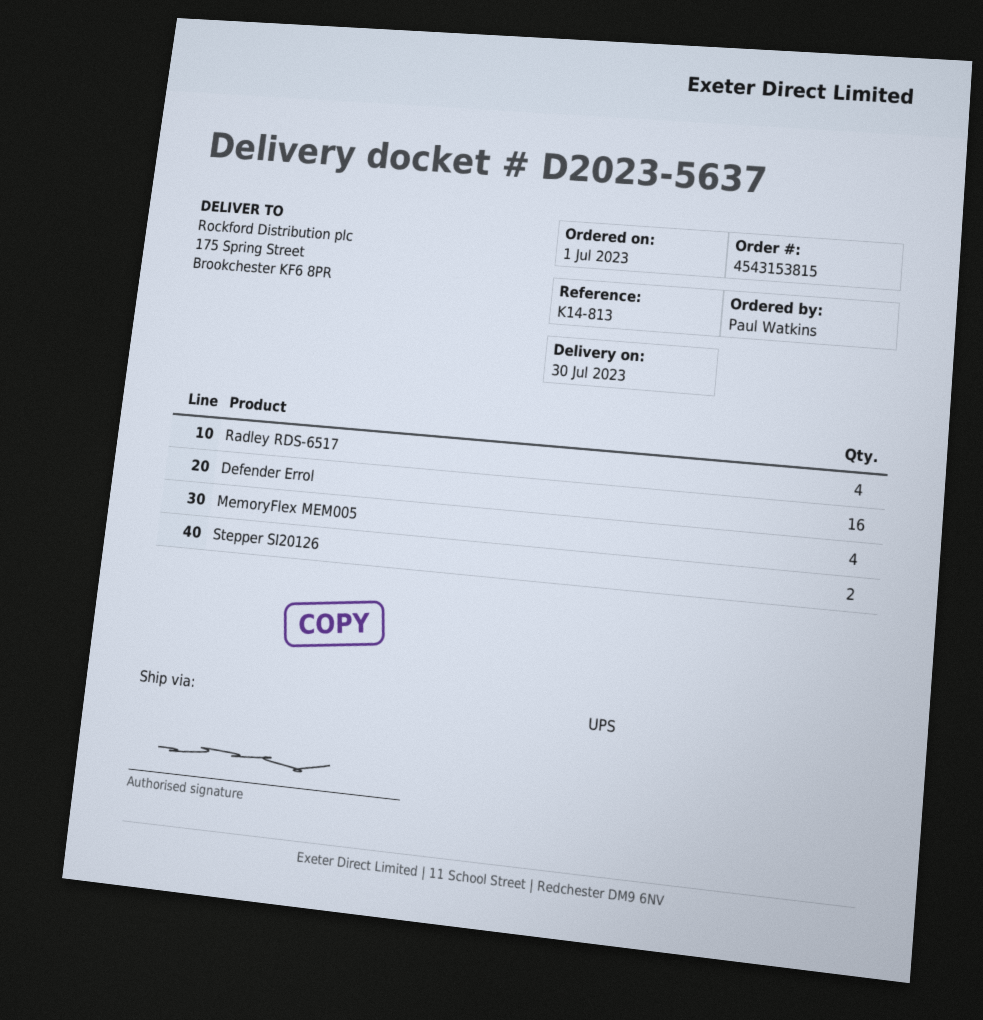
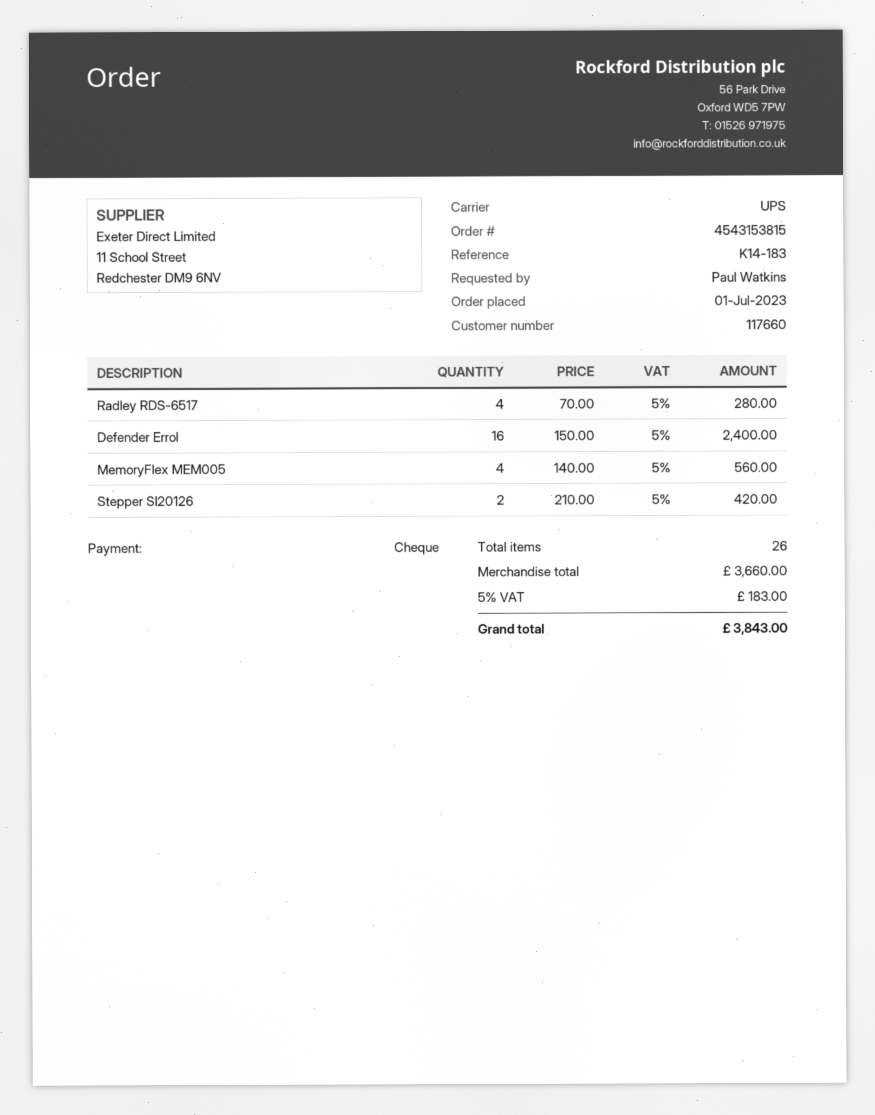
reference: K14-813 -> K14-183

